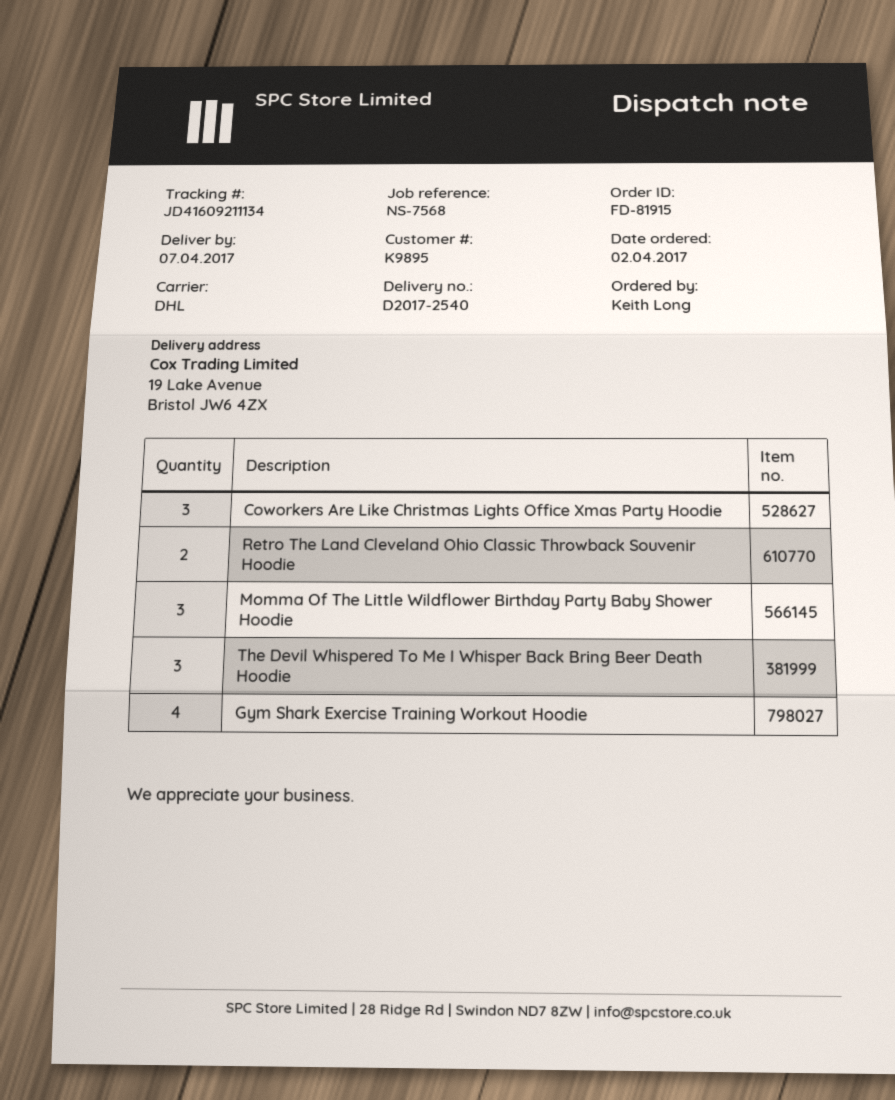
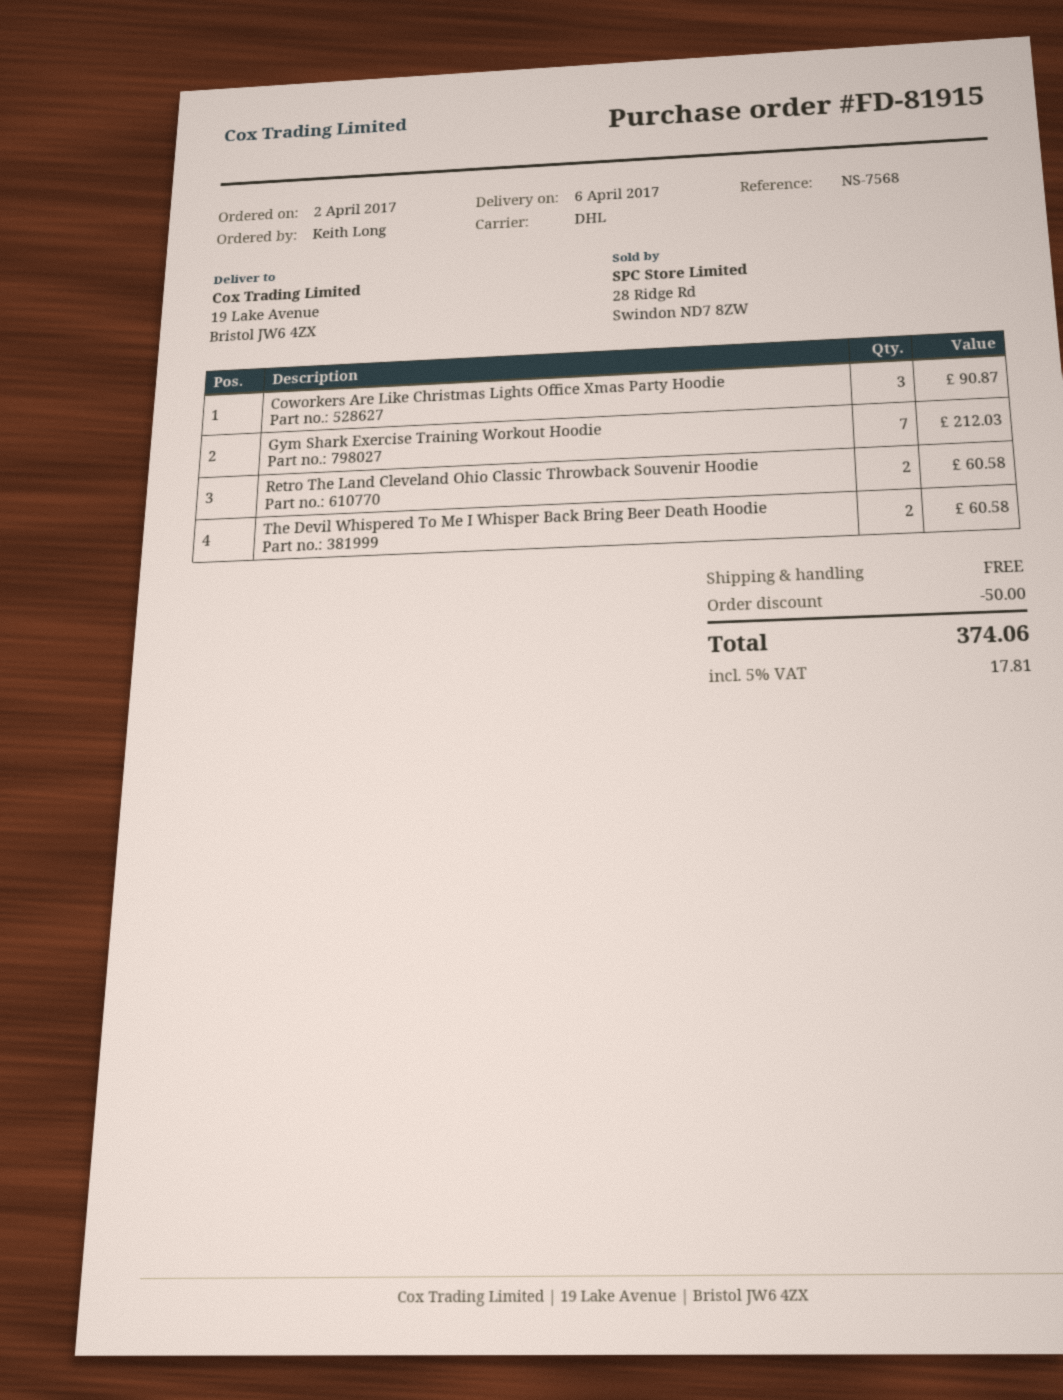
delivery date: 2017-04-07 -> 2017-04-06
Momma Of The Little Wildflower Birthday Party Baby Shower Hoodie: 3 -> none
The Devil Whispered To Me I Whisper Back Bring Beer Death Hoodie: 3 -> 2
Gym Shark Exercise Training Workout Hoodie: 4 -> 7

